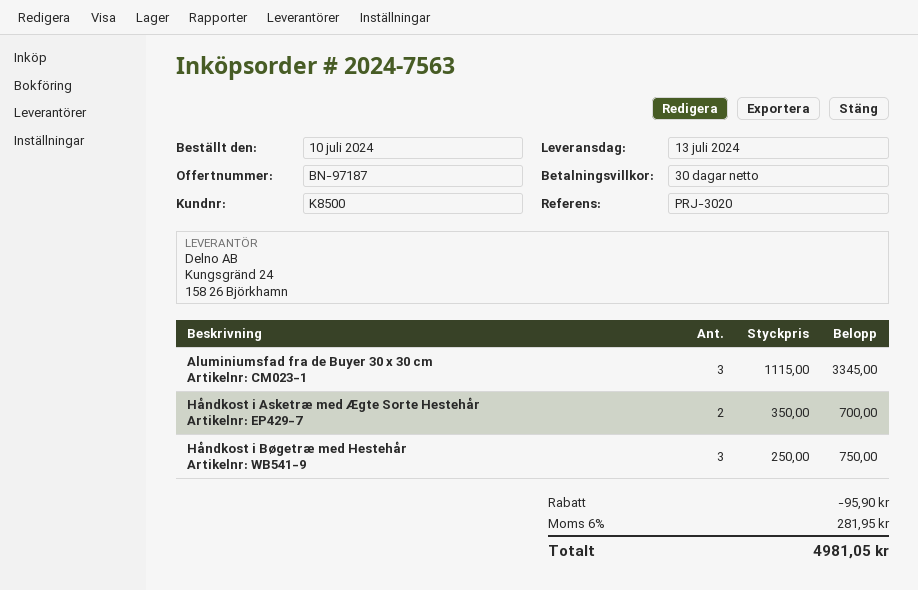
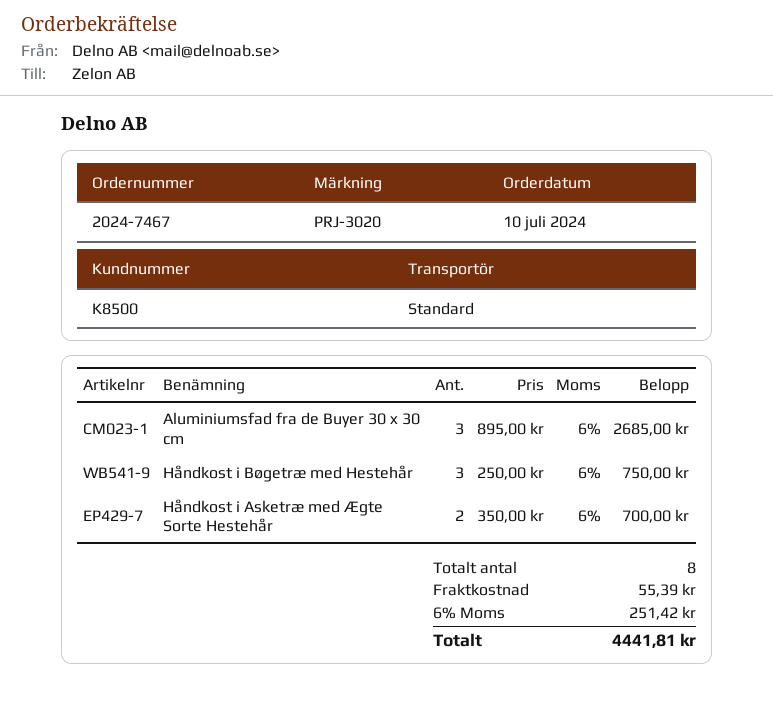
order number: 2024-7563 -> 2024-7467
Aluminiumsfad fra de Buyer 30 x 30 cm: 3 x 1115.00 = 3345.00 -> 3 x 895.00 = 2685.00
discount: 95.90 -> none
shipping: none -> 55.39
tax: 6% = 281.95 -> 6% = 251.42
total: 4981.05 -> 4441.81

